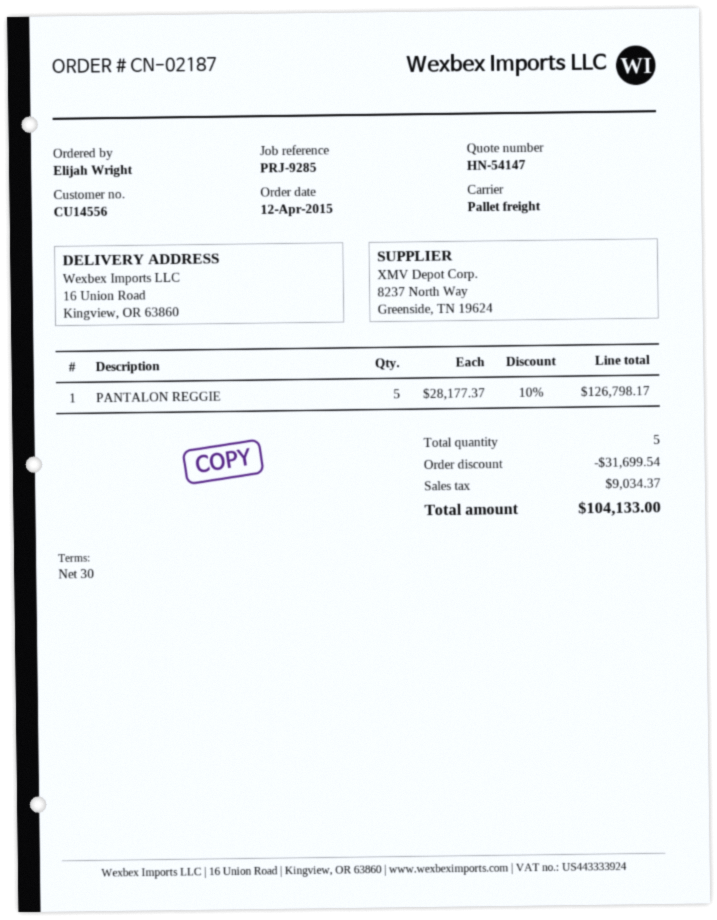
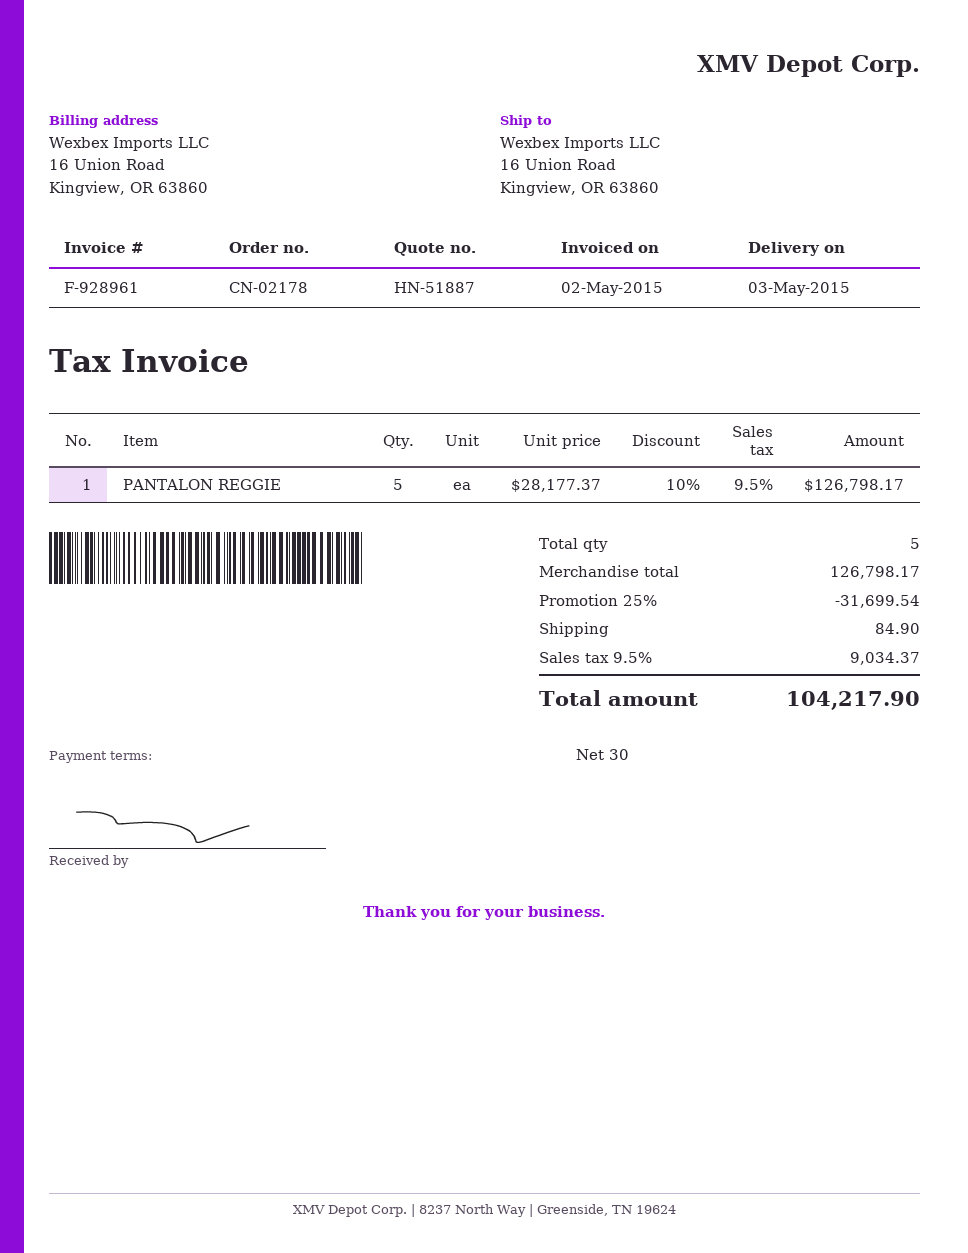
quote number: HN-54147 -> HN-51887
order number: CN-02187 -> CN-02178
shipping: none -> 84.90
total: 104133.00 -> 104217.90

